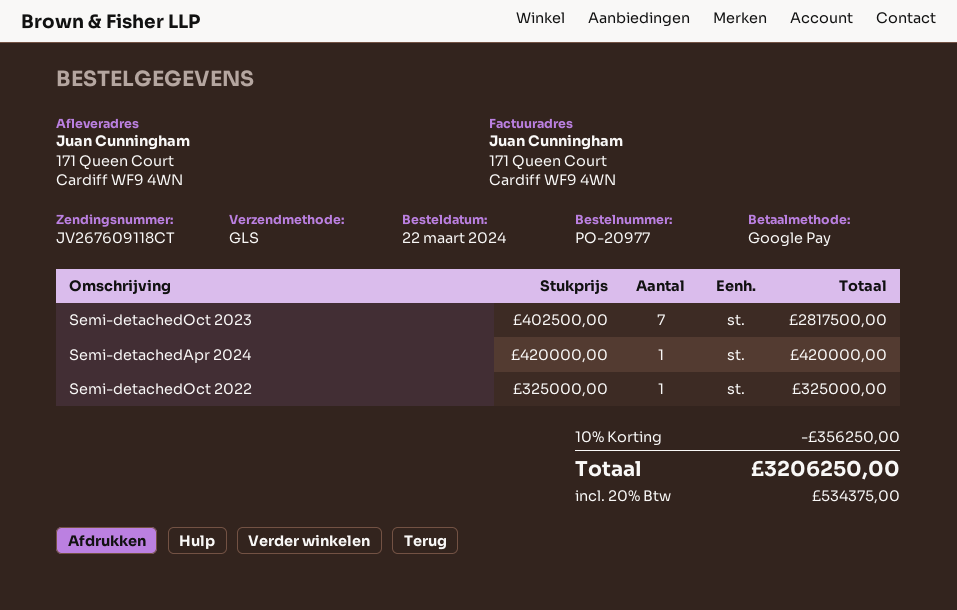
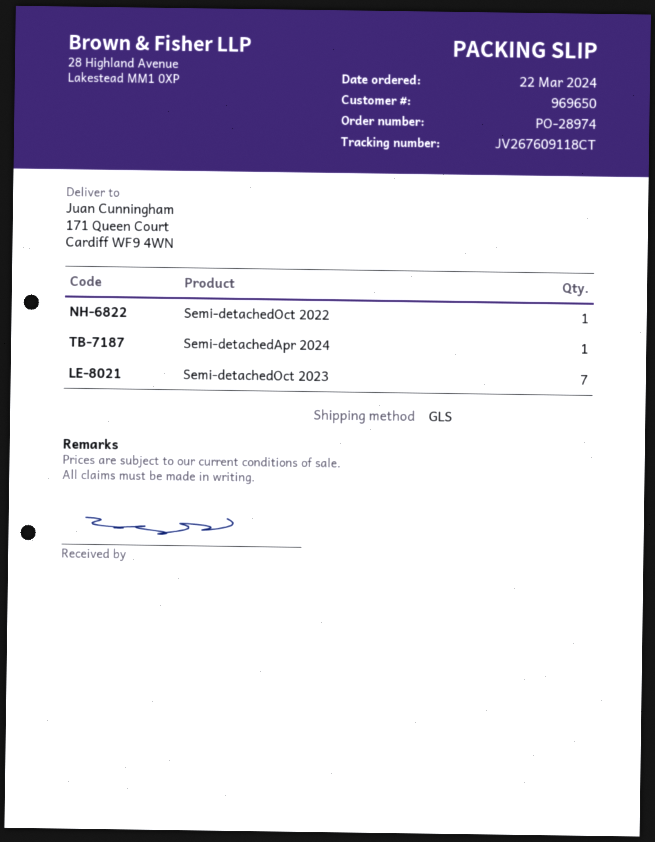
order number: PO-20977 -> PO-28974

